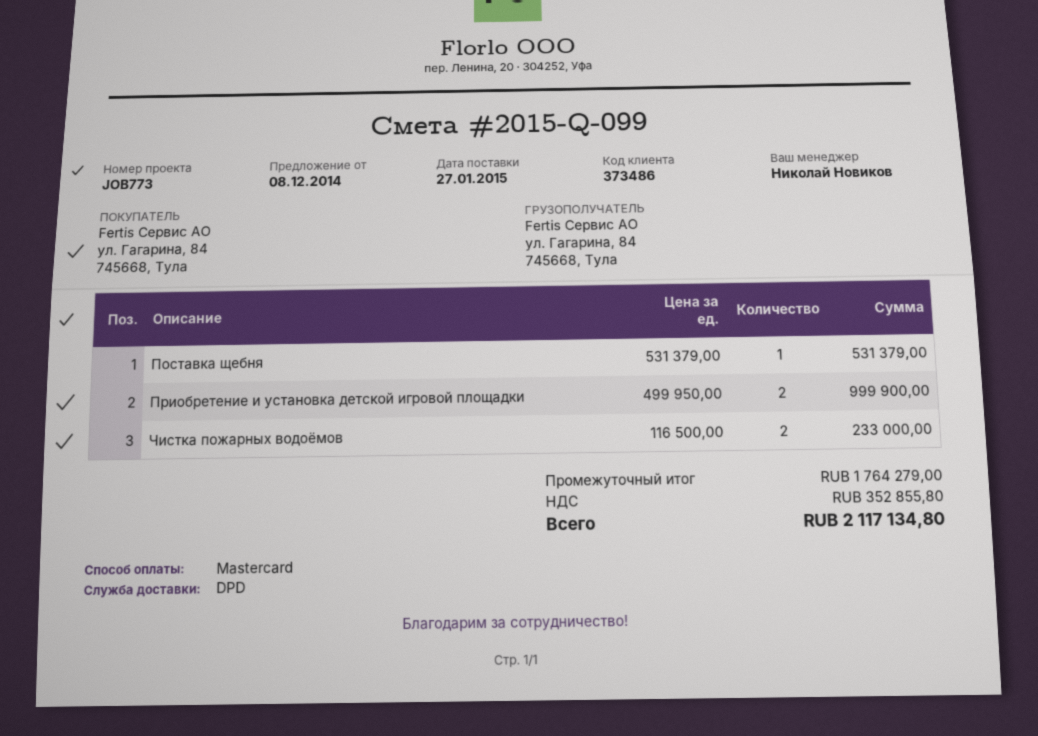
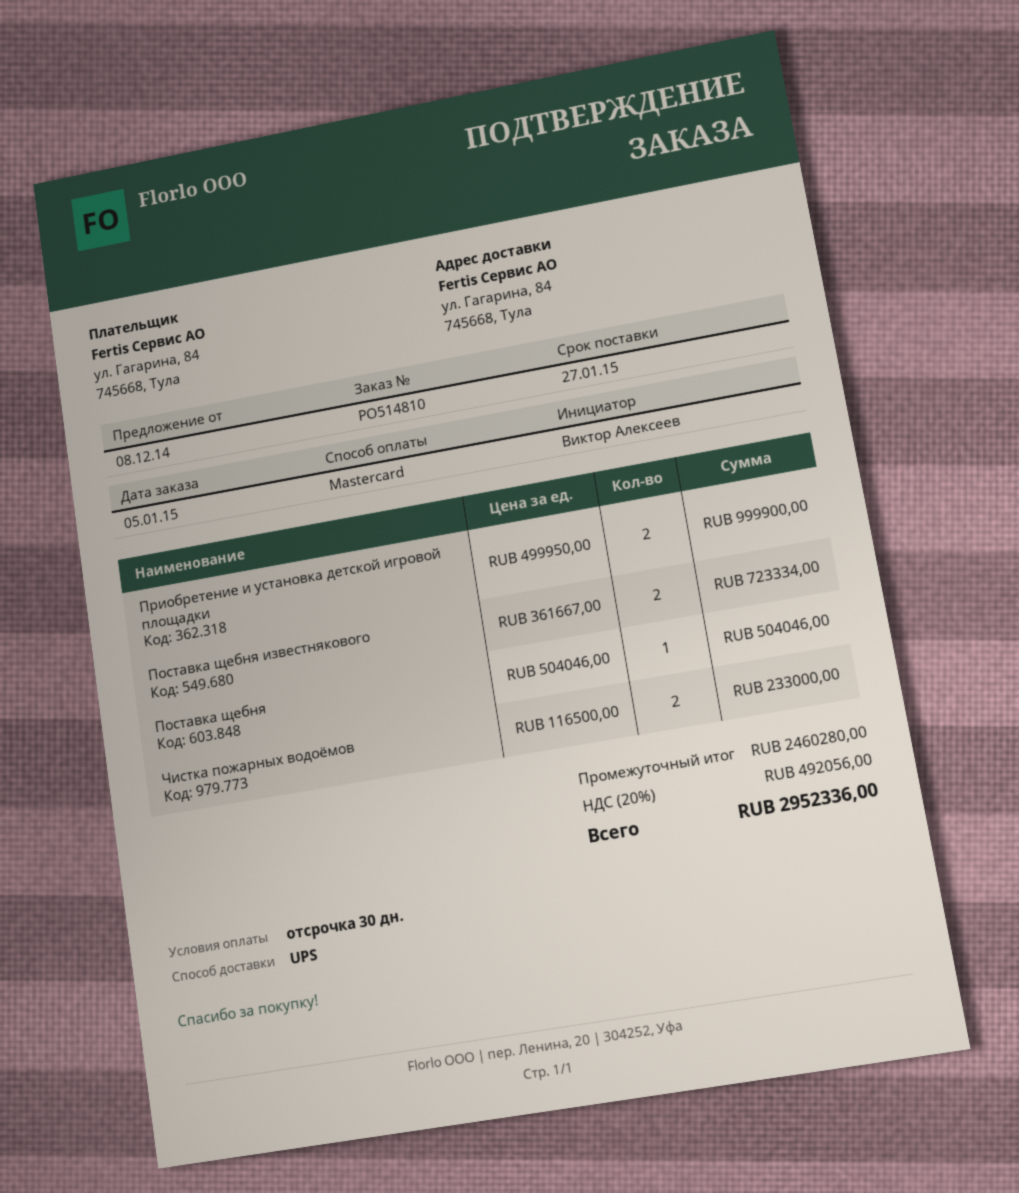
shipping method: DPD -> UPS
Поставка щебня: 1 x 531379.00 = 531379.00 -> 1 x 504046.00 = 504046.00
Поставка щебня известнякового: none -> 2 x 361667.00 = 723334.00
subtotal: 1764279.00 -> 2460280.00
tax: 352855.80 -> 492056.00
total: 2117134.80 -> 2952336.00

